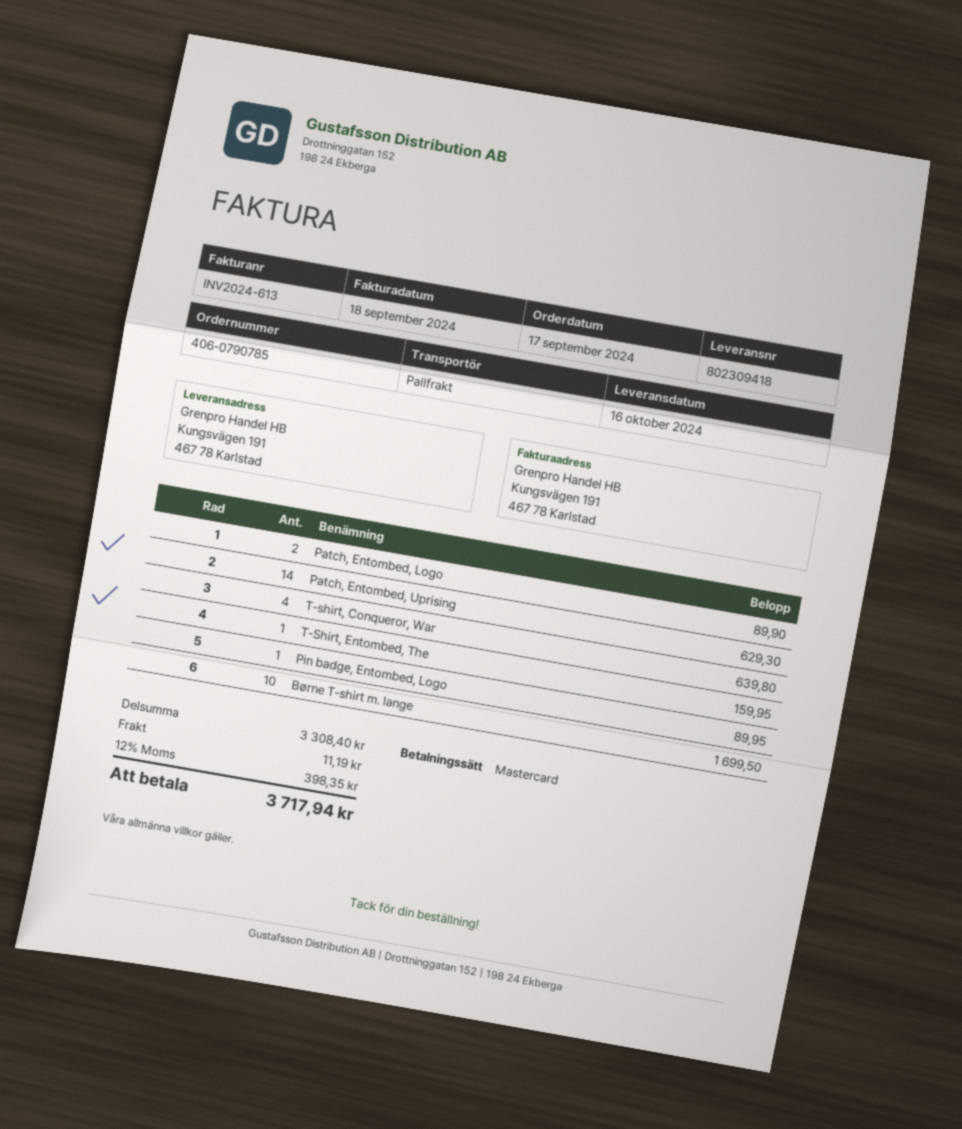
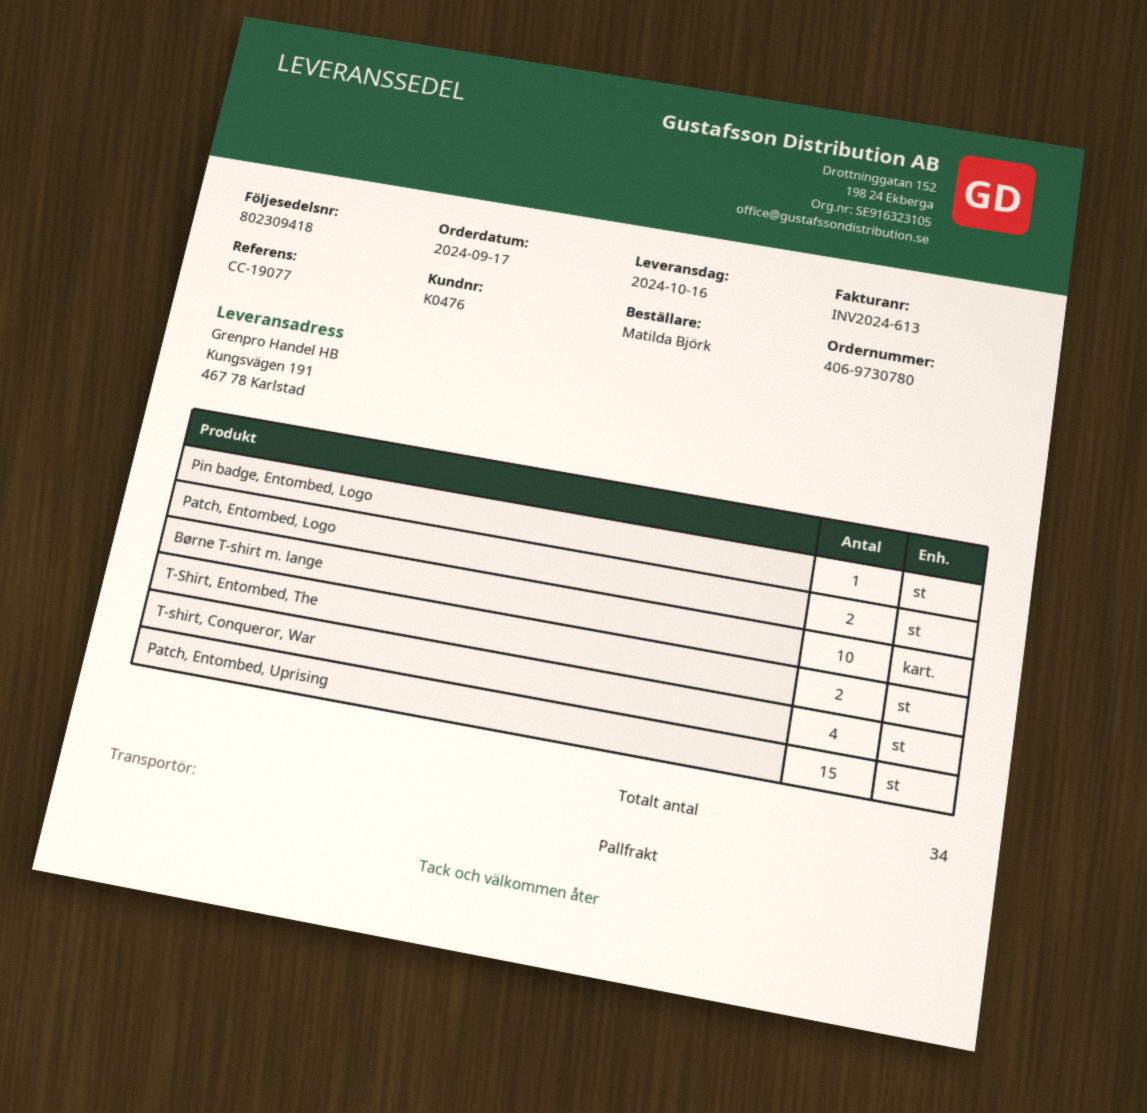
order number: 406-0790785 -> 406-9730780
Patch, Entombed, Uprising: 14 -> 15
T-Shirt, Entombed, The: 1 -> 2

